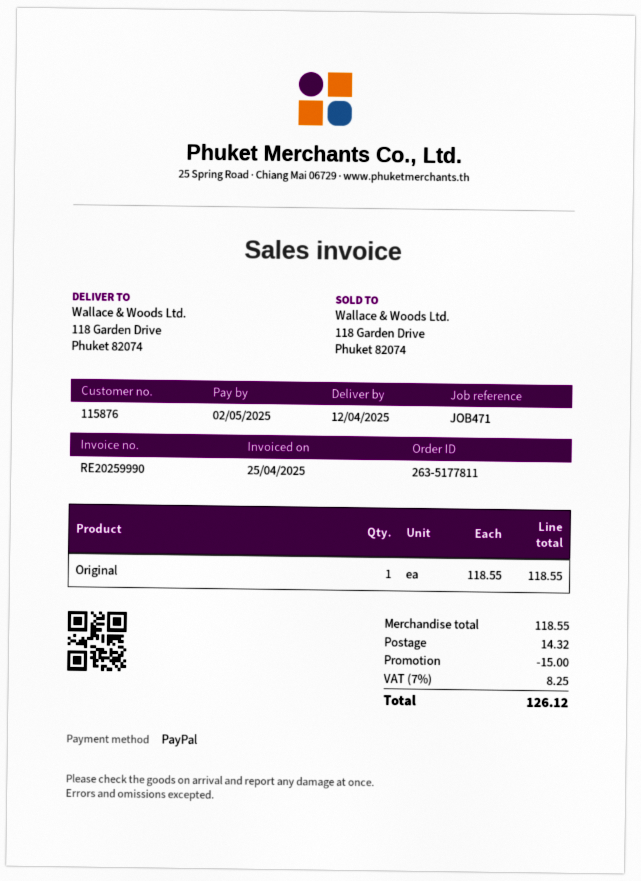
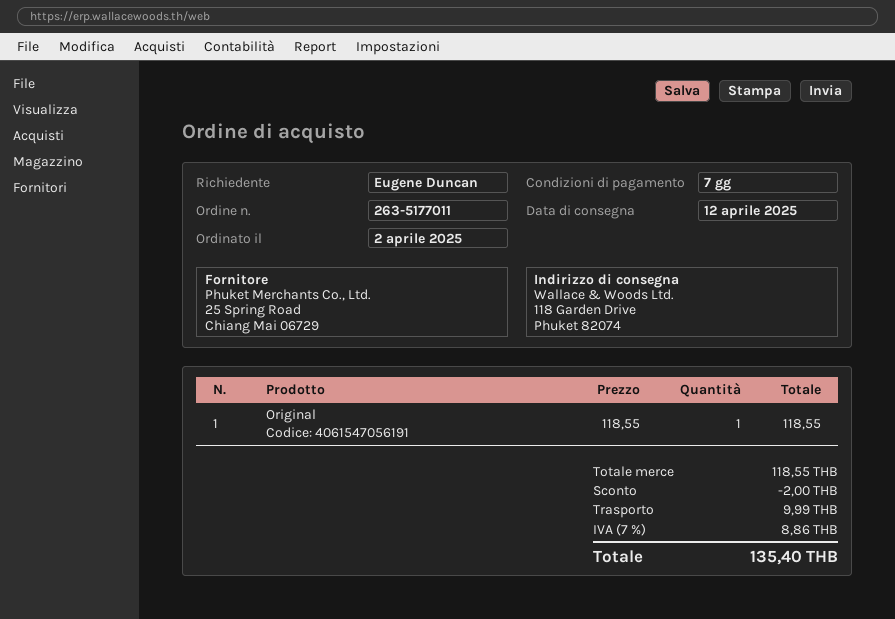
order number: 263-5177811 -> 263-5177011
discount: 15.00 -> 2.00
shipping: 14.32 -> 9.99
tax: 7% = 8.25 -> 7% = 8.86
total: 126.12 -> 135.40

